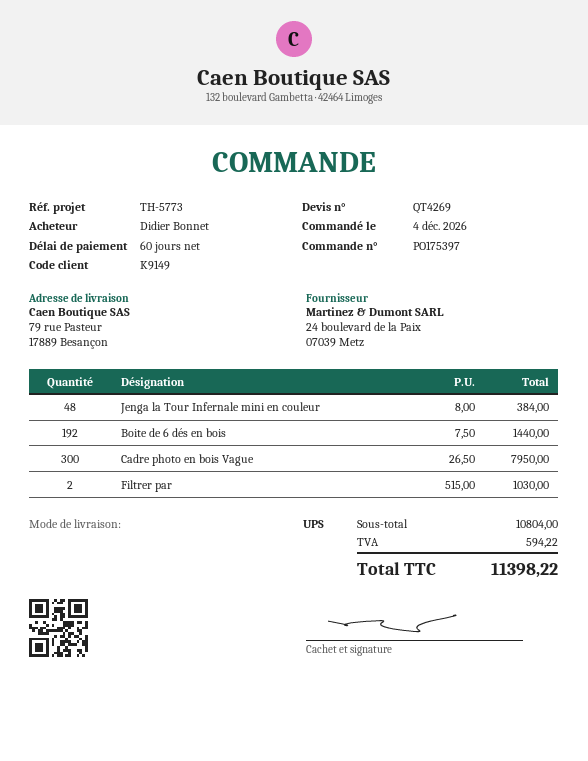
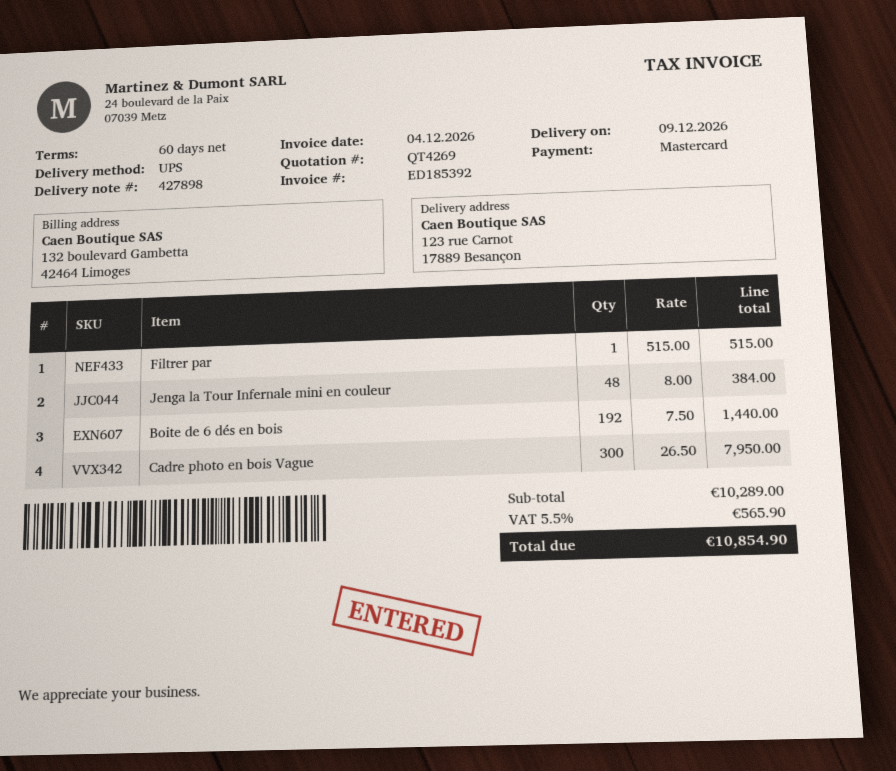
ship to: 79 rue Pasteur, 17889 Besançon -> 123 rue Carnot, 17889 Besançon
Filtrer par: 2 x 515.00 = 1030.00 -> 1 x 515.00 = 515.00
subtotal: 10804.00 -> 10289.00
tax: 594.22 -> 565.90
total: 11398.22 -> 10854.90

